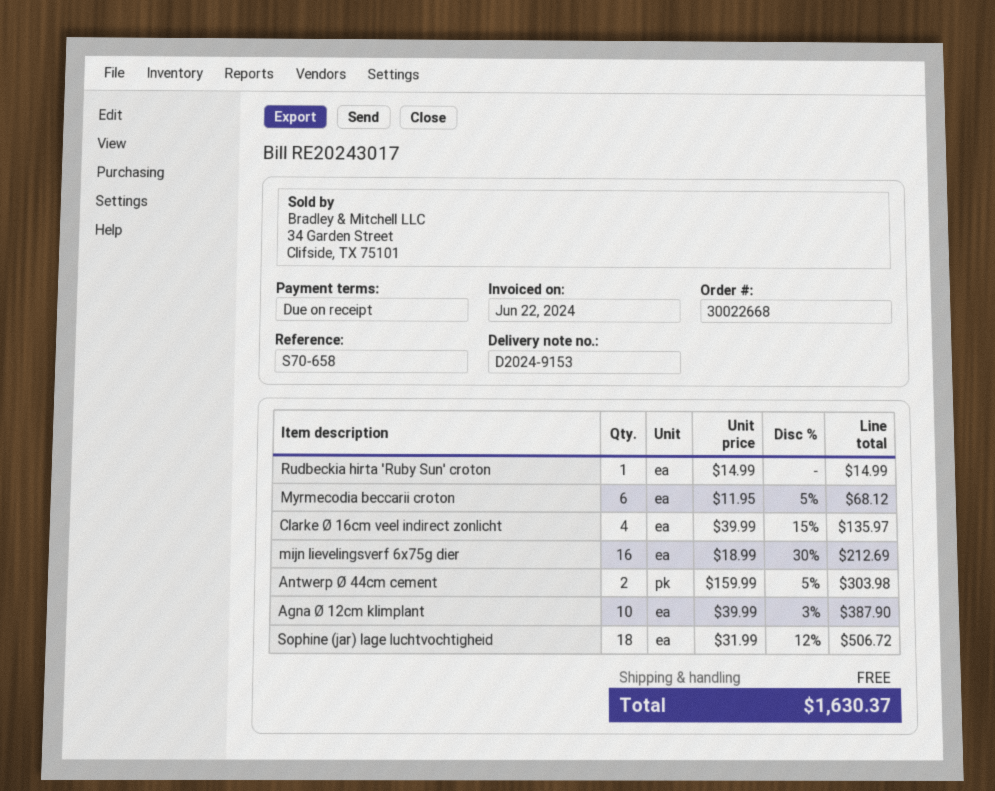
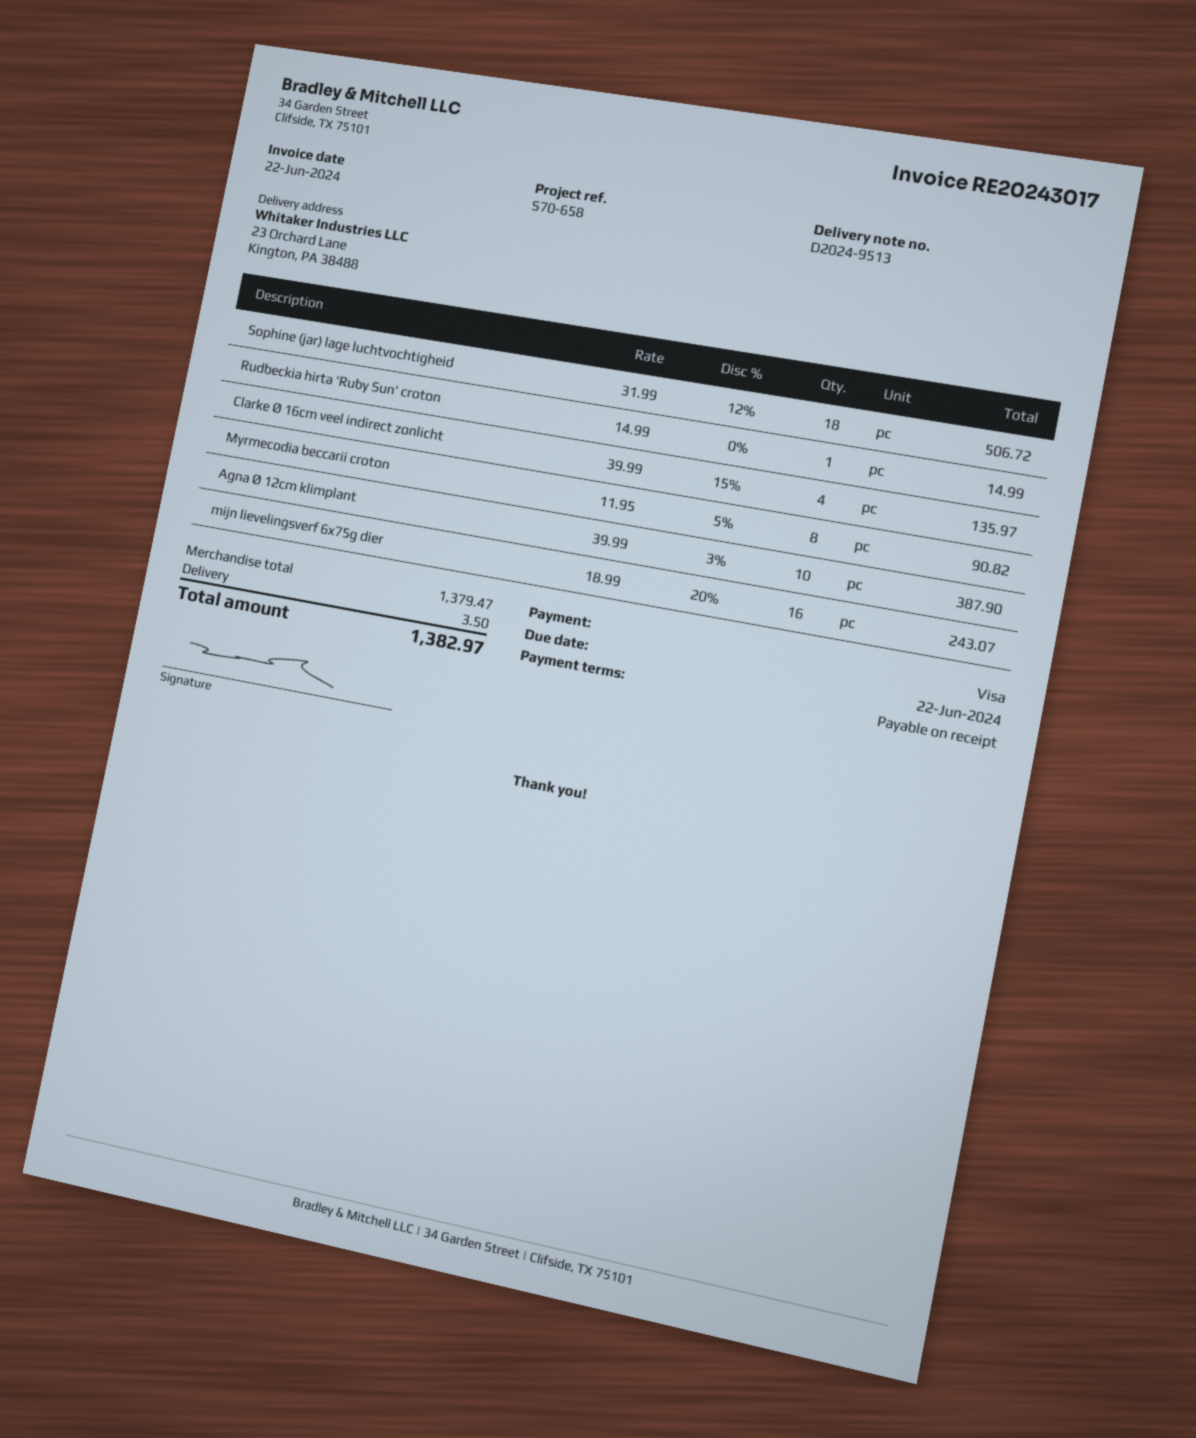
delivery note number: D2024-9153 -> D2024-9513
Myrmecodia beccarii croton: 6 x 11.95 - 5% = 68.12 -> 8 x 11.95 - 5% = 90.82
mijn lievelingsverf 6x75g dier: 16 x 18.99 - 30% = 212.69 -> 16 x 18.99 - 20% = 243.07
Antwerp Ø 44cm cement: 2 x 159.99 - 5% = 303.98 -> none
shipping: 0.00 -> 3.50
total: 1630.37 -> 1382.97

